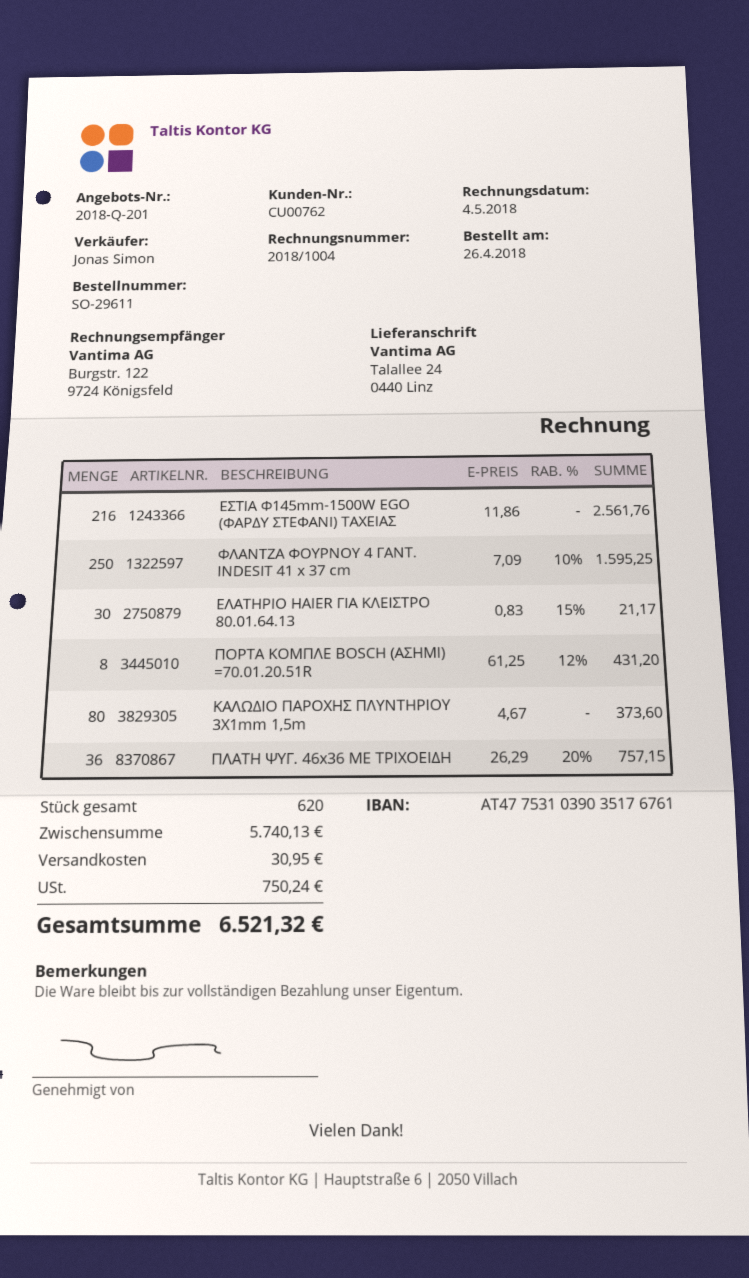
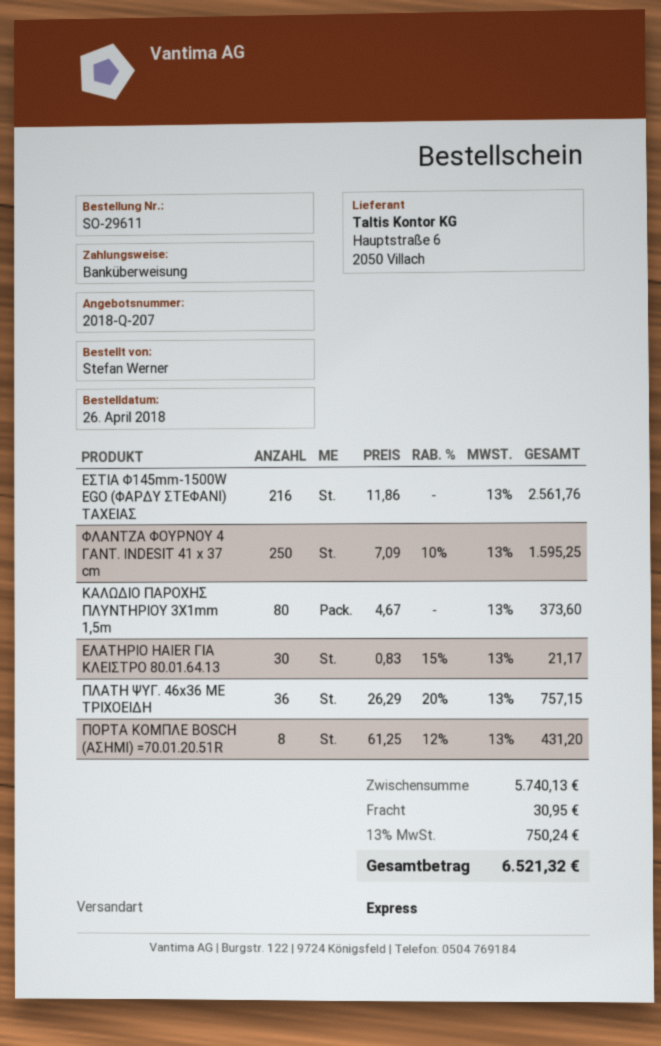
quote number: 2018-Q-201 -> 2018-Q-207

